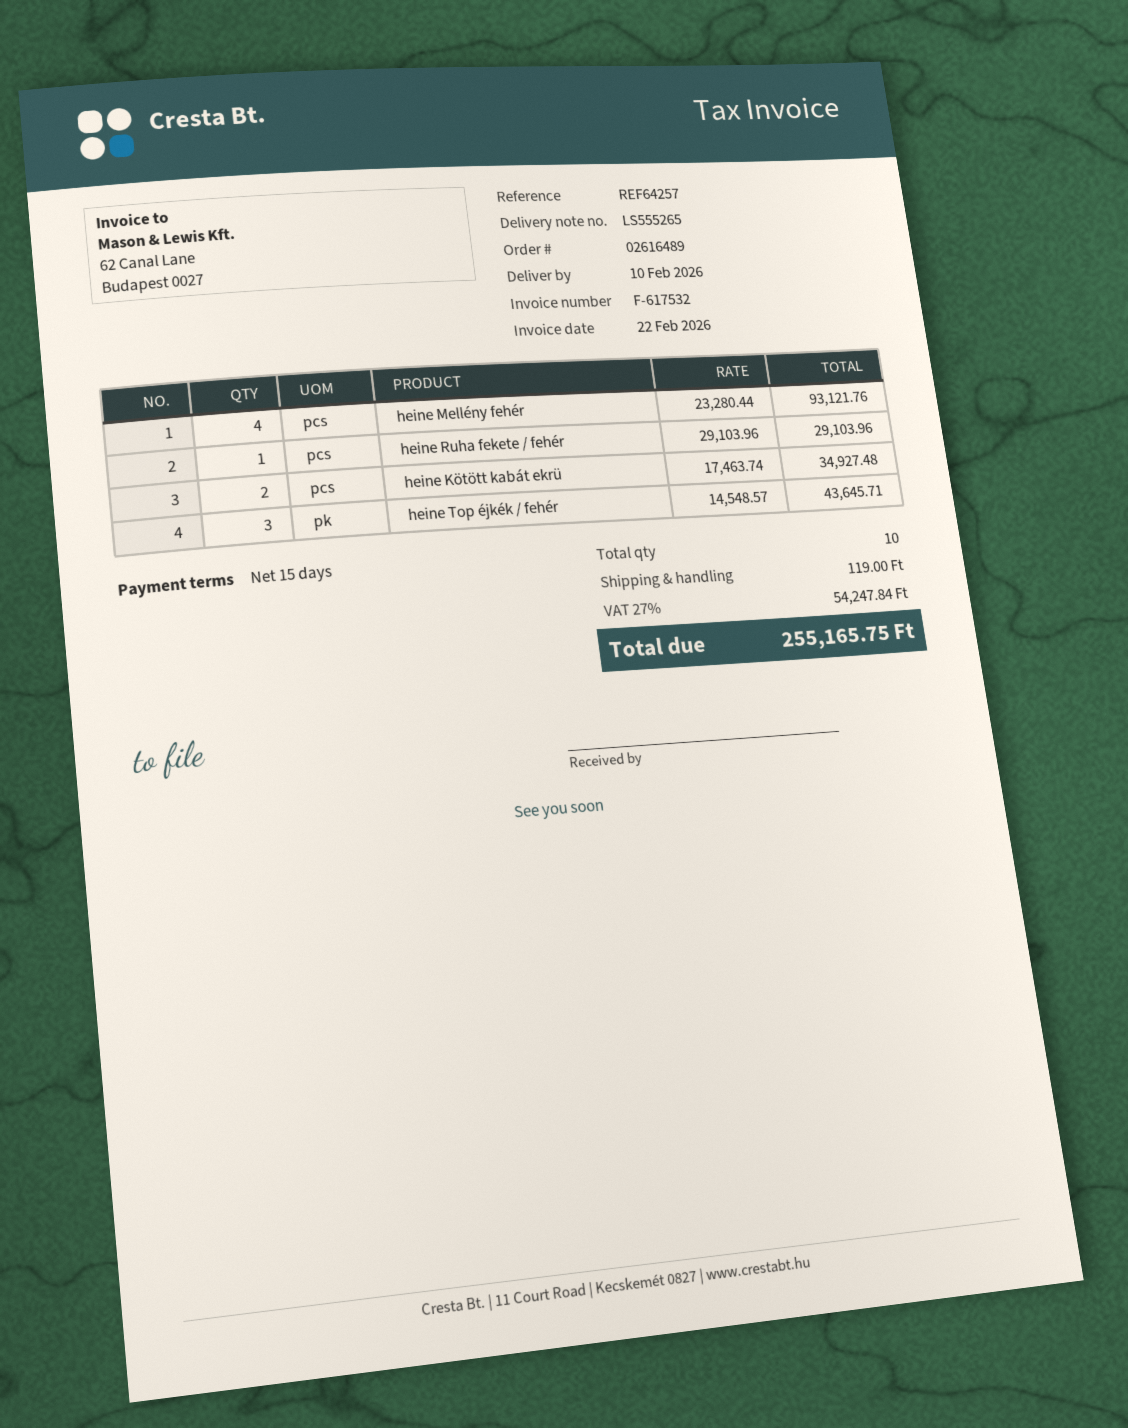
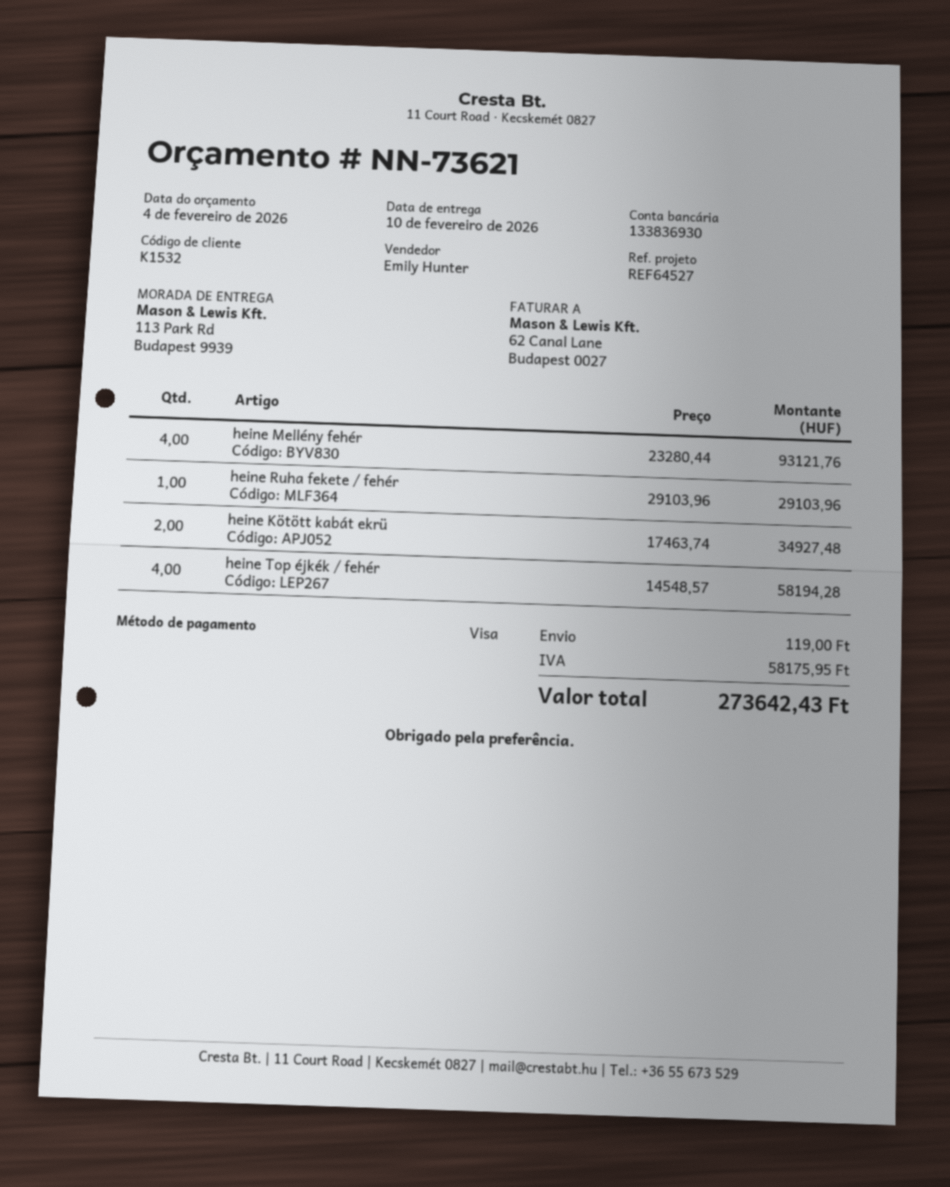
reference: REF64257 -> REF64527
heine Top éjkék / fehér: 3 x 14548.57 = 43645.71 -> 4 x 14548.57 = 58194.28
tax: 54247.84 -> 58175.95
total: 255165.75 -> 273642.43

